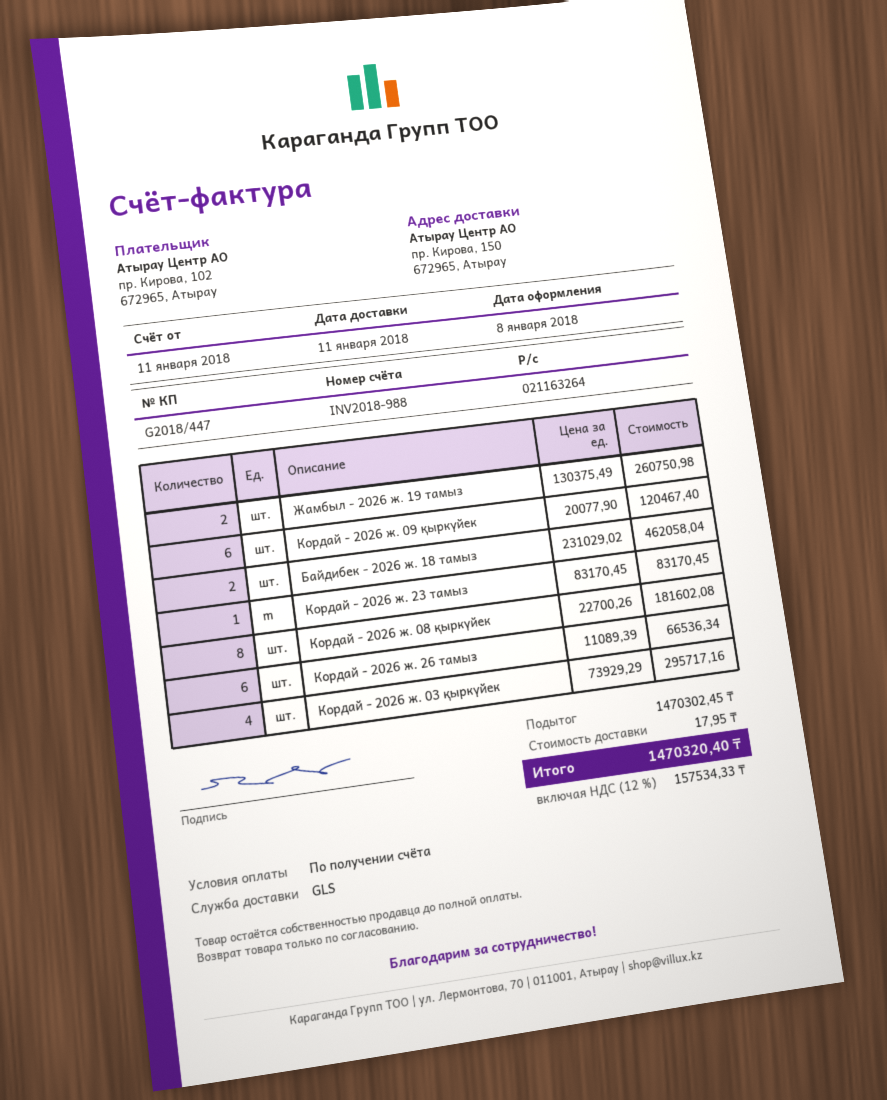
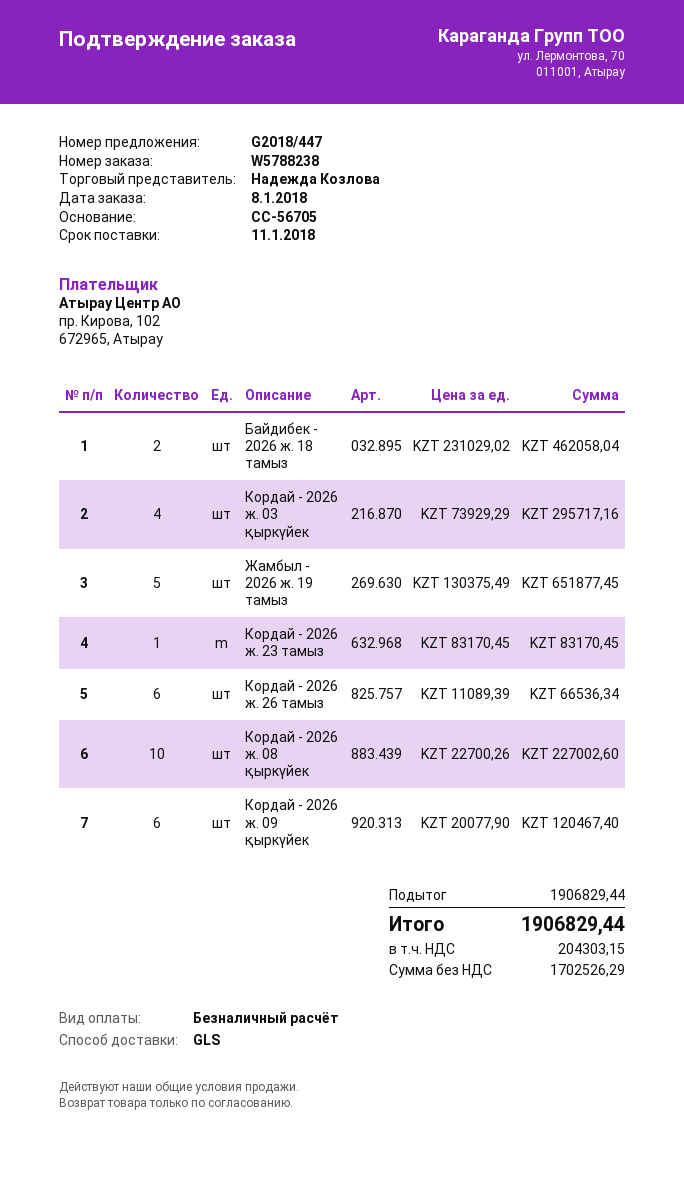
Жамбыл - 2026 ж. 19 тамыз: 2 x 130375.49 = 260750.98 -> 5 x 130375.49 = 651877.45
Кордай - 2026 ж. 08 қыркүйек: 8 x 22700.26 = 181602.08 -> 10 x 22700.26 = 227002.60
subtotal: 1470302.45 -> 1906829.44
shipping: 17.95 -> none
tax: 157534.33 -> 204303.15
total: 1470320.40 -> 1906829.44

